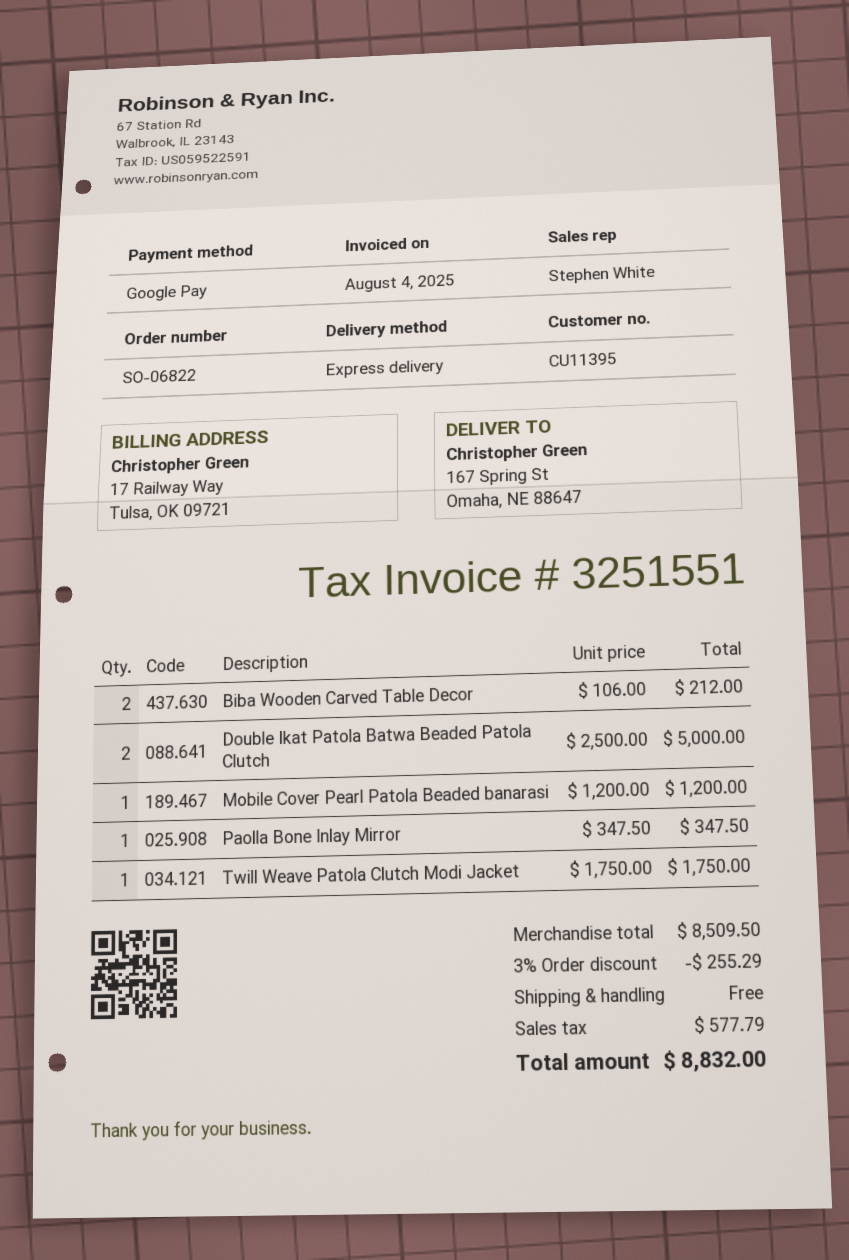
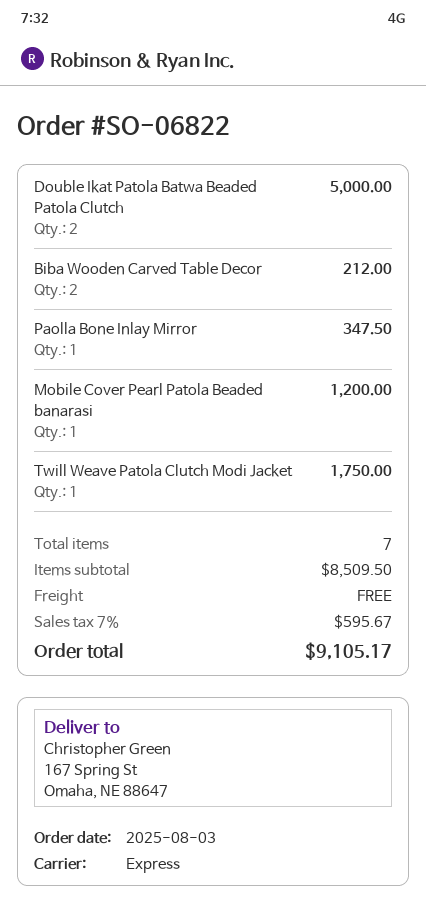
discount: 3% = 255.29 -> none
tax: 577.79 -> 595.67
total: 8832.00 -> 9105.17

